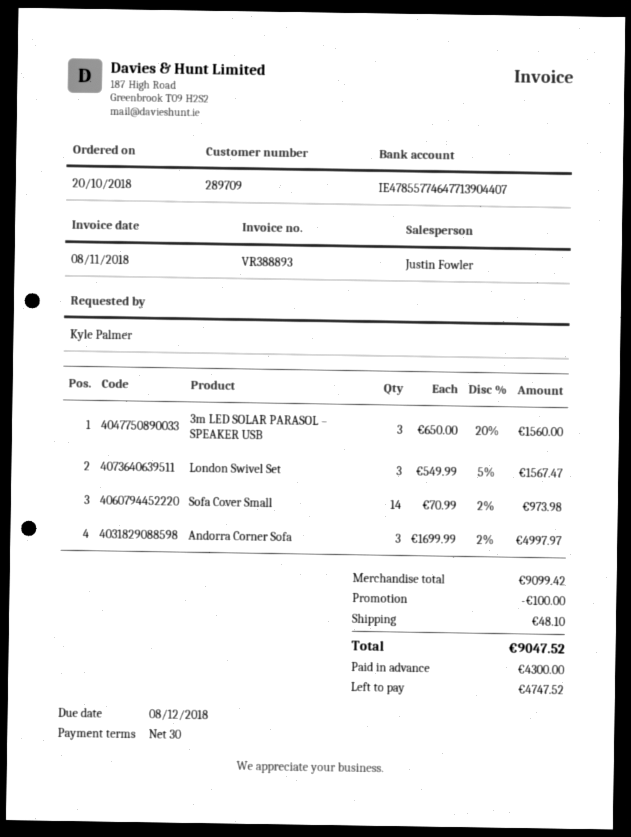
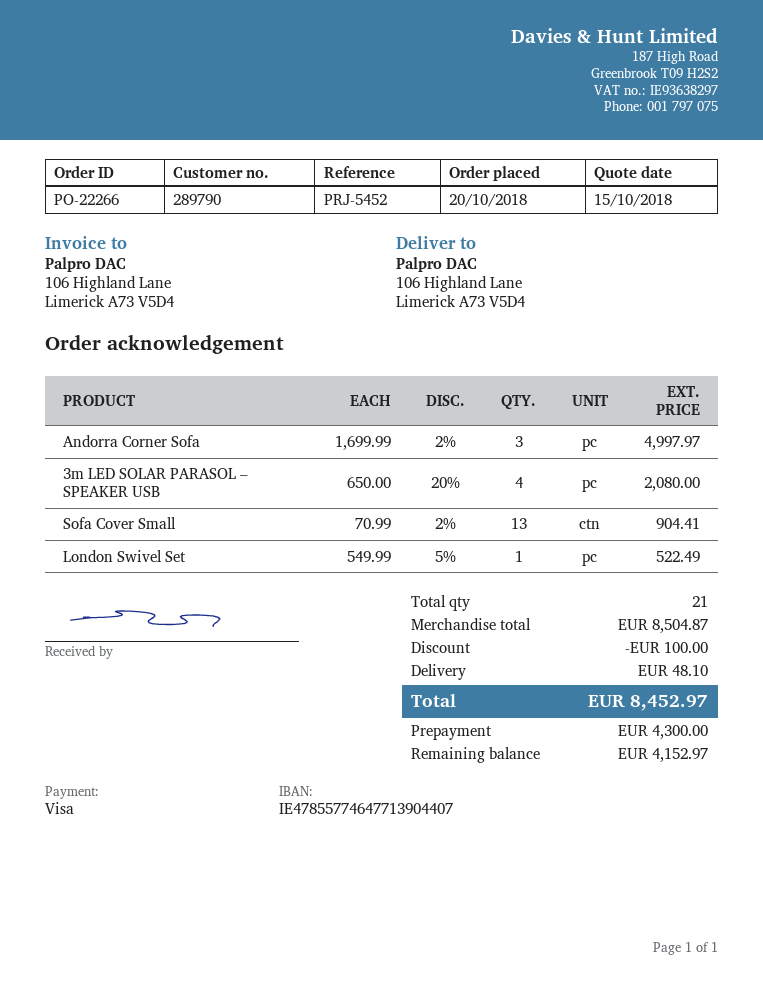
customer number: 289709 -> 289790
3m LED SOLAR PARASOL – SPEAKER USB: 3 x 650.00 - 20% = 1560.00 -> 4 x 650.00 - 20% = 2080.00
London Swivel Set: 3 x 549.99 - 5% = 1567.47 -> 1 x 549.99 - 5% = 522.49
Sofa Cover Small: 14 x 70.99 - 2% = 973.98 -> 13 x 70.99 - 2% = 904.41
subtotal: 9099.42 -> 8504.87
total: 9047.52 -> 8452.97
balance: 4747.52 -> 4152.97

